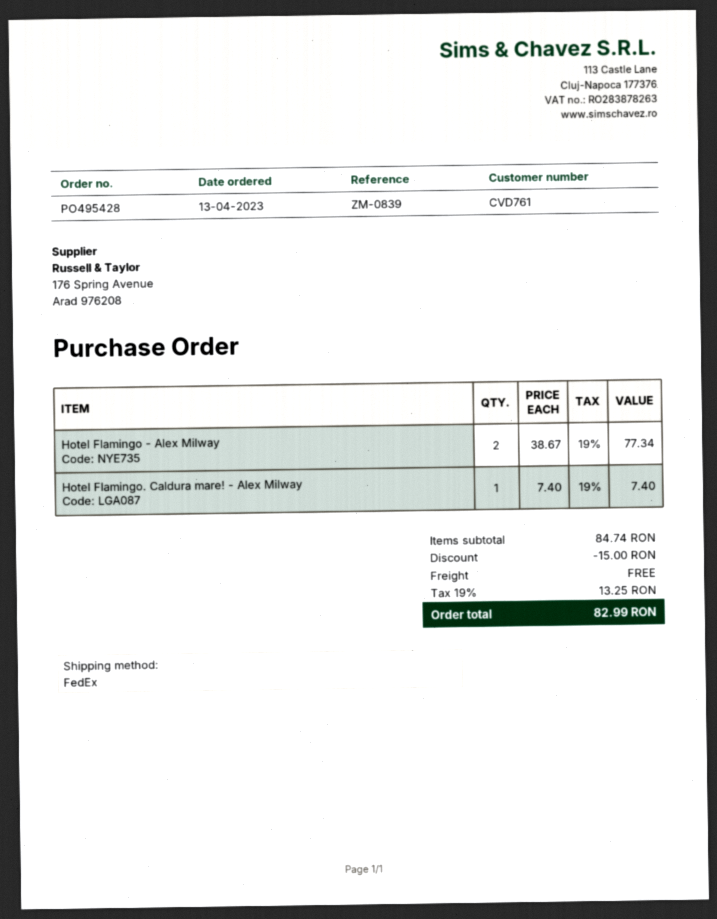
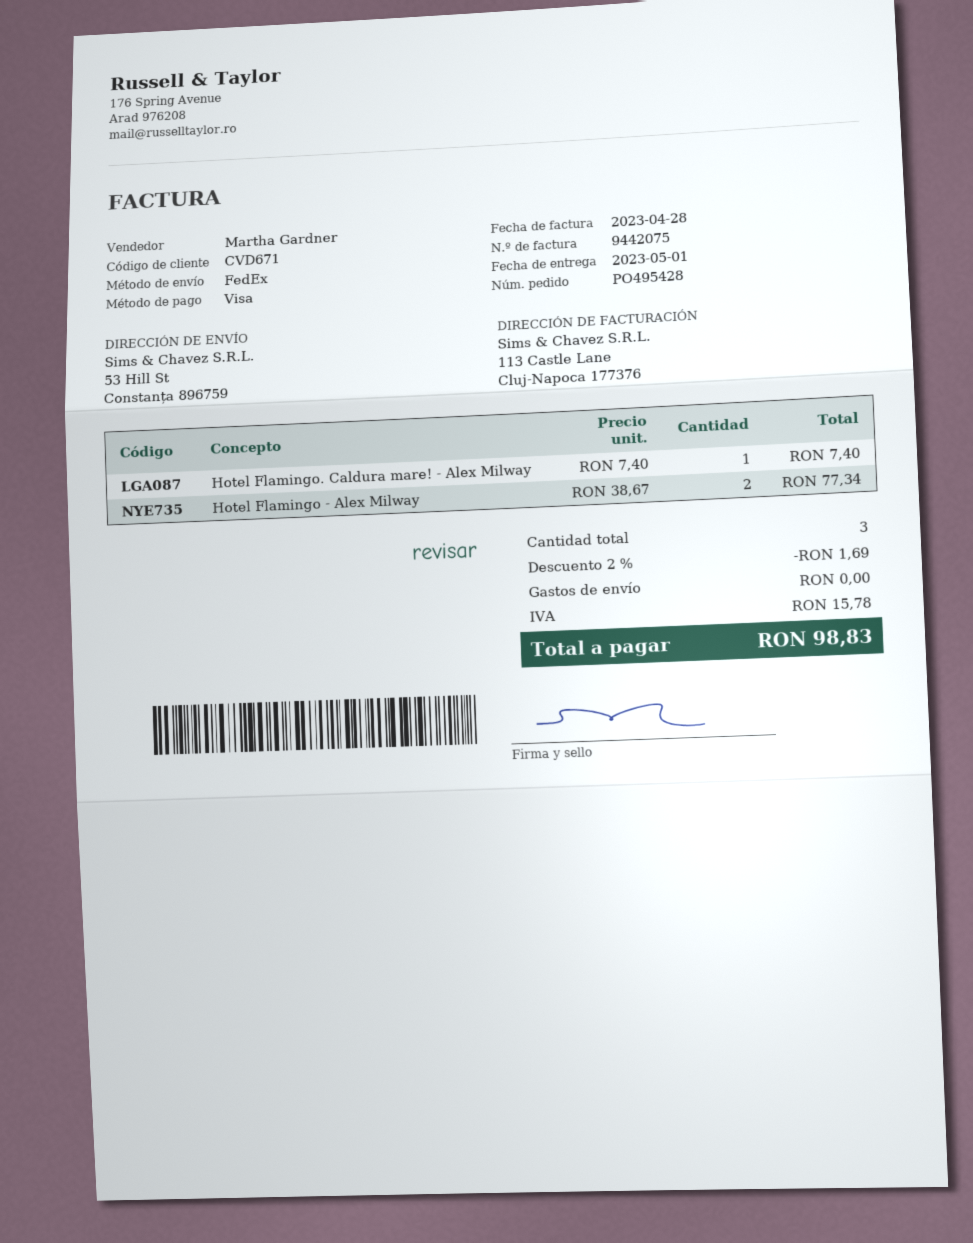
customer number: CVD761 -> CVD671
discount: 15.00 -> 1.69
tax: 13.25 -> 15.78
total: 82.99 -> 98.83

